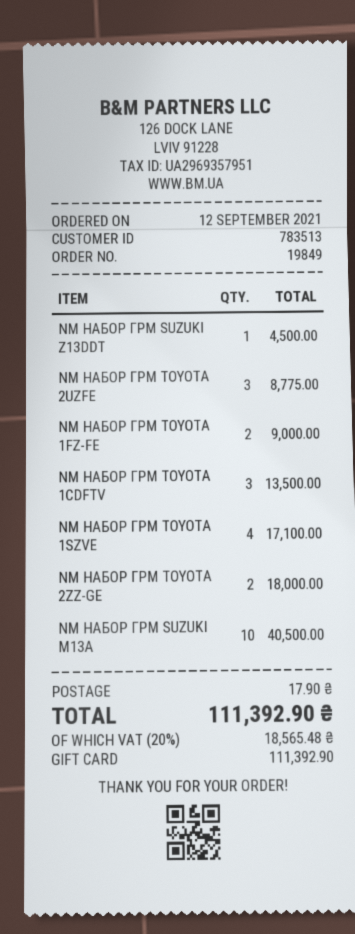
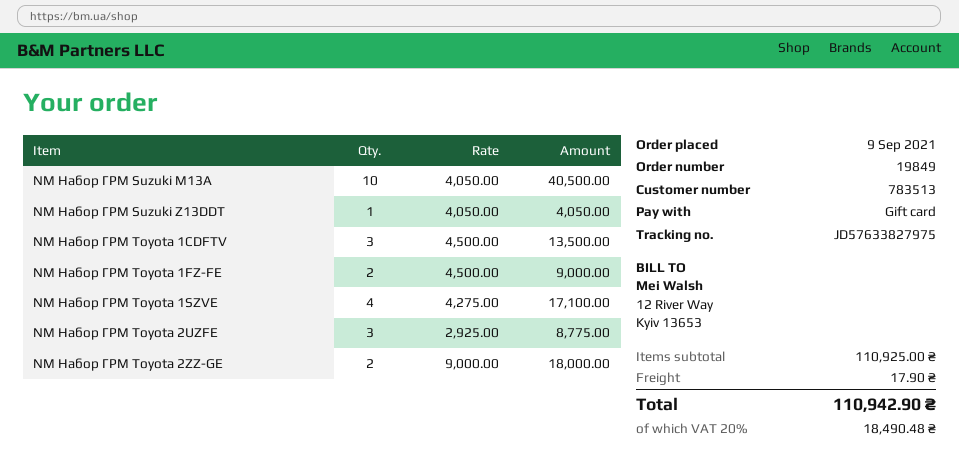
order date: 2021-09-12 -> 2021-09-09
NM НАБОР ГРМ SUZUKI Z13DDT: 1 for 4500.00 -> 1 for 4050.00
tax: 20% = 18565.48 -> 20% = 18490.48
total: 111392.90 -> 110942.90

